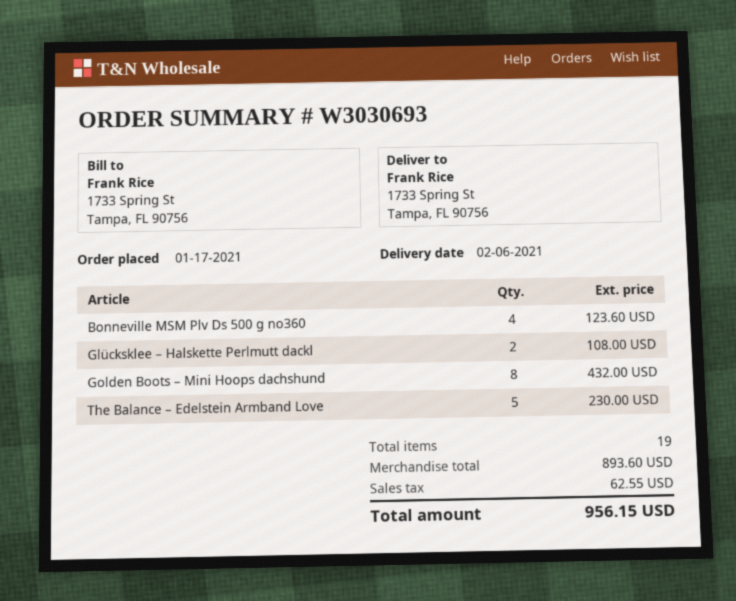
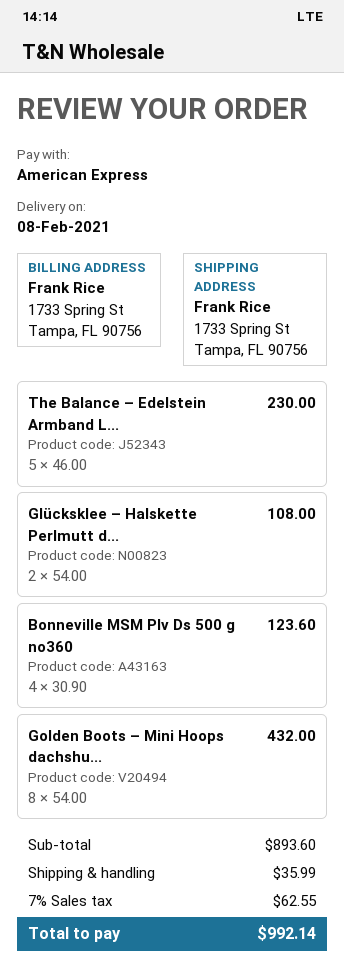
delivery date: 2021-02-06 -> 2021-02-08
shipping: none -> 35.99
total: 956.15 -> 992.14

